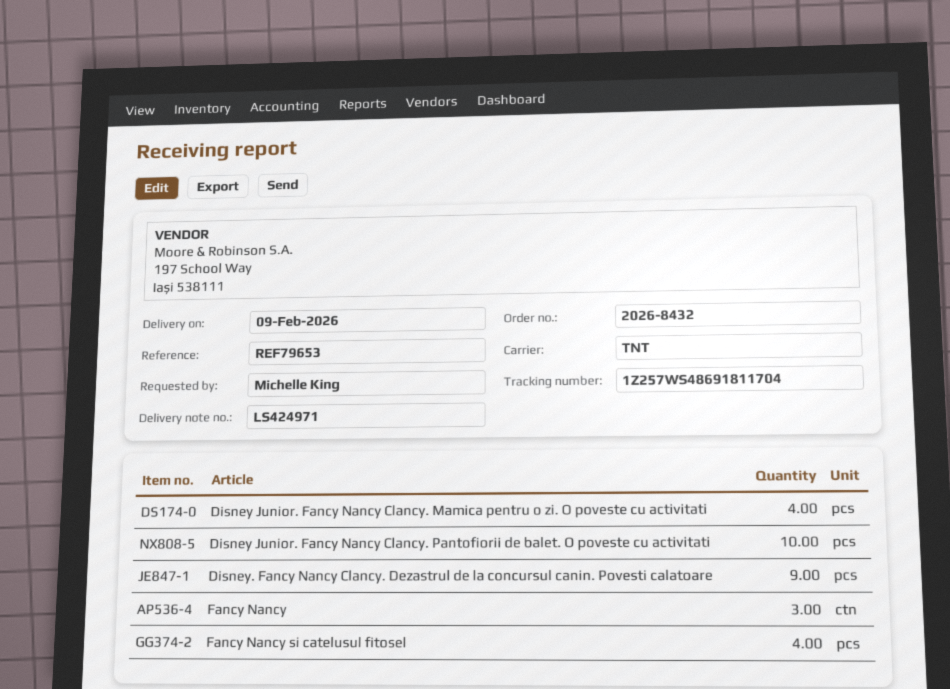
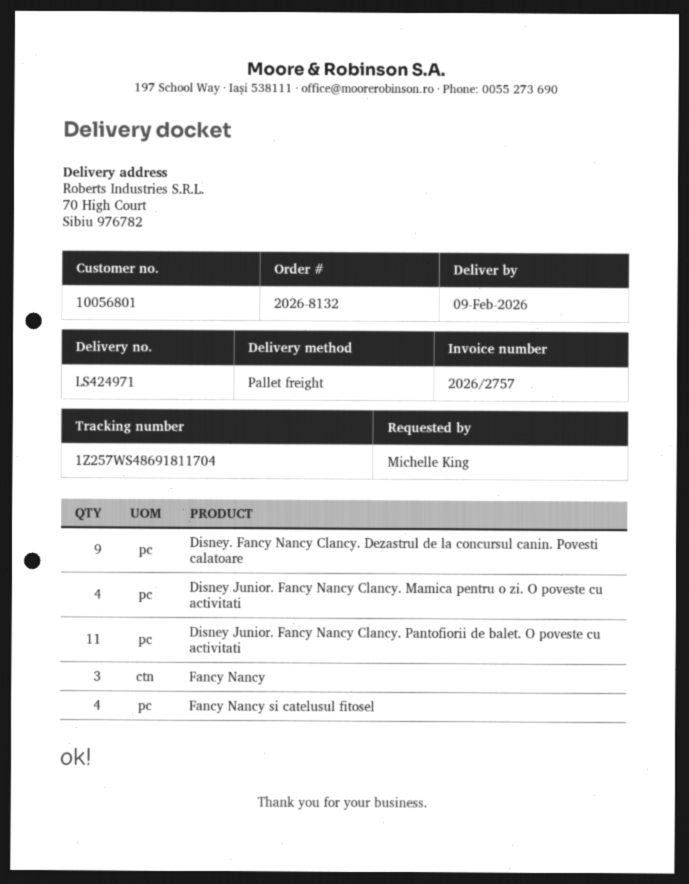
order number: 2026-8432 -> 2026-8132
shipping method: TNT -> pallet freight
Disney Junior. Fancy Nancy Clancy. Pantofiorii de balet. O poveste cu activitati: 10 -> 11

